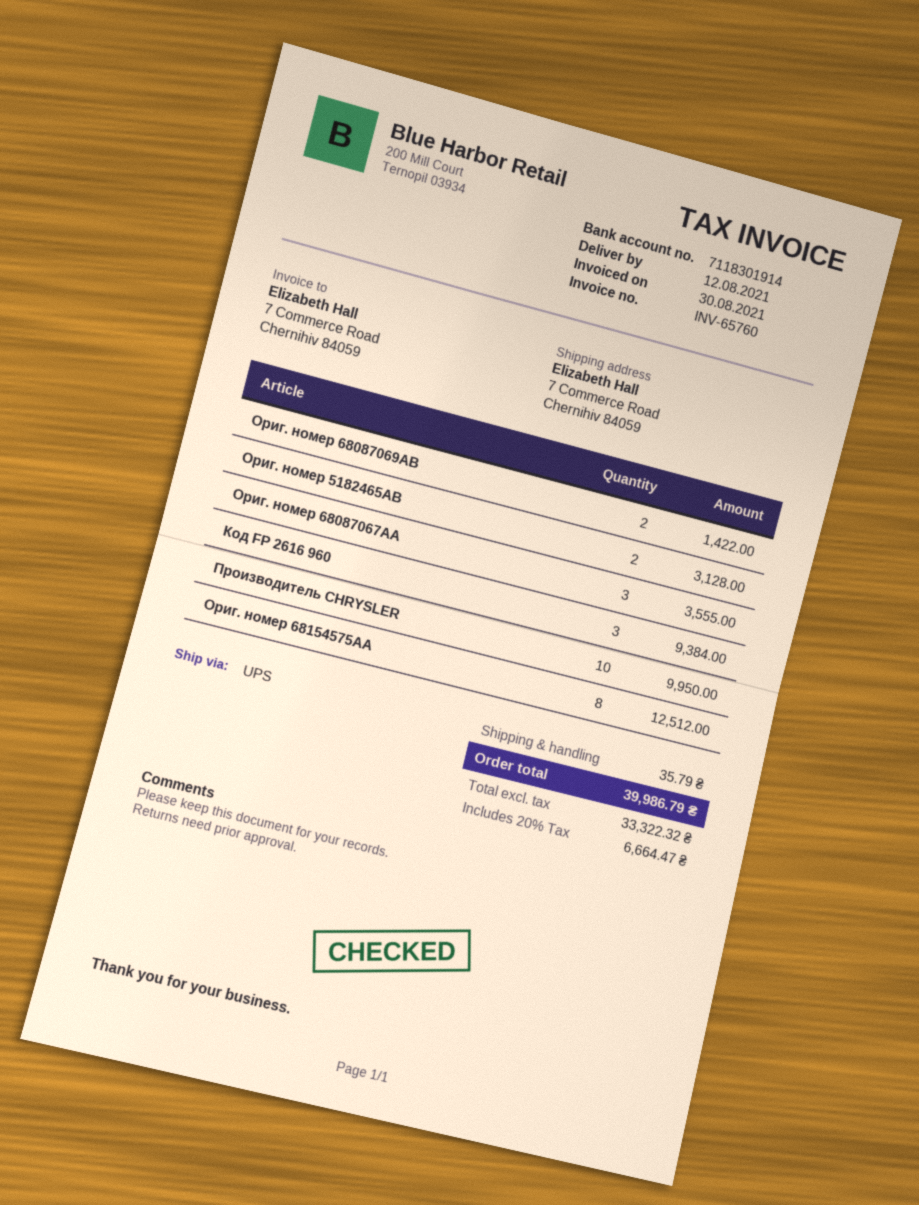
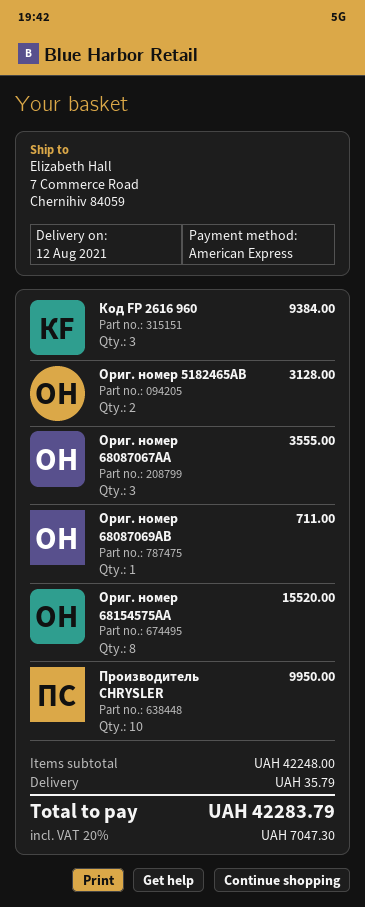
Ориг. номер 68087069AB: 2 for 1422.00 -> 1 for 711.00
Ориг. номер 68154575AA: 8 for 12512.00 -> 8 for 15520.00
tax: 20% = 6664.47 -> 20% = 7047.30
total: 39986.79 -> 42283.79

